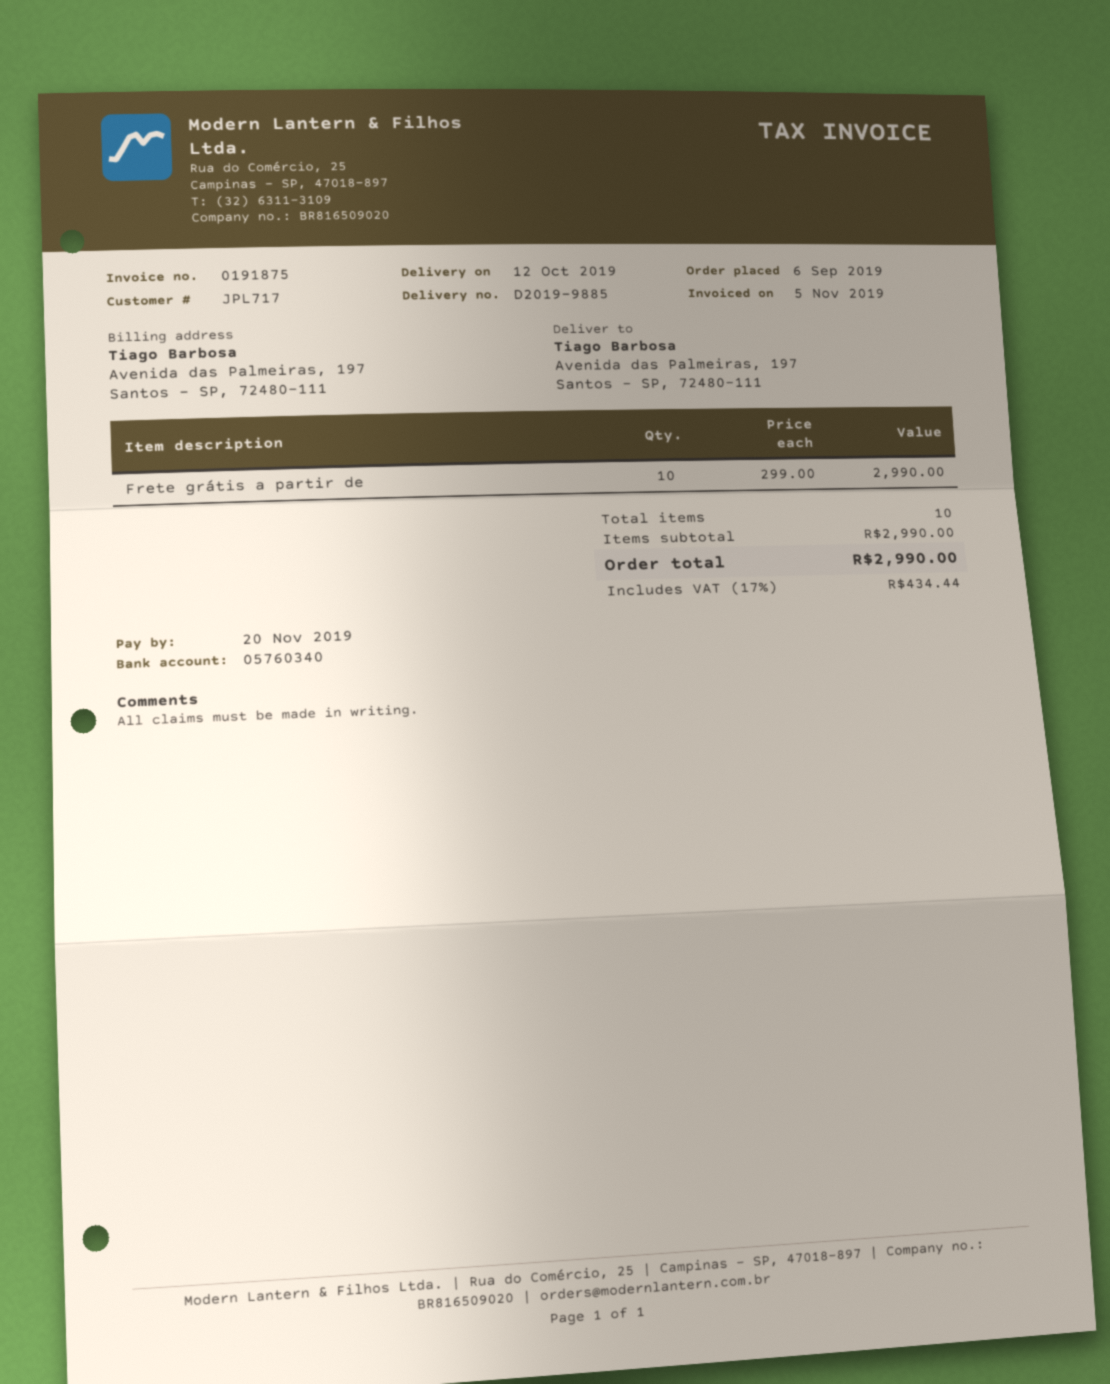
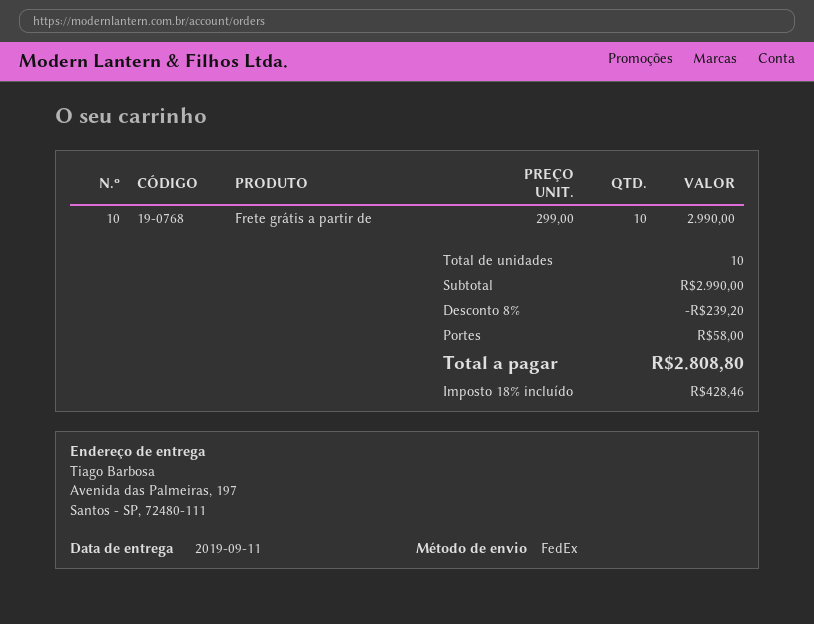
delivery date: 2019-10-12 -> 2019-09-11
discount: none -> 8% = 239.20
shipping: none -> 58.00
tax: 17% = 434.44 -> 18% = 428.46
total: 2990.00 -> 2808.80

